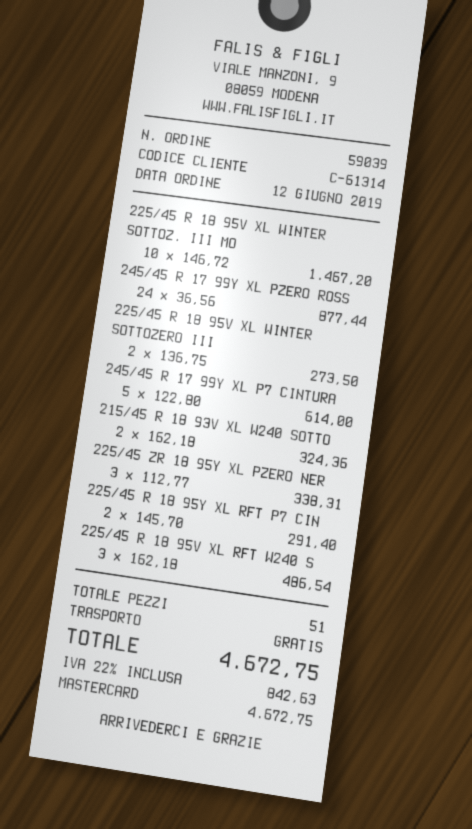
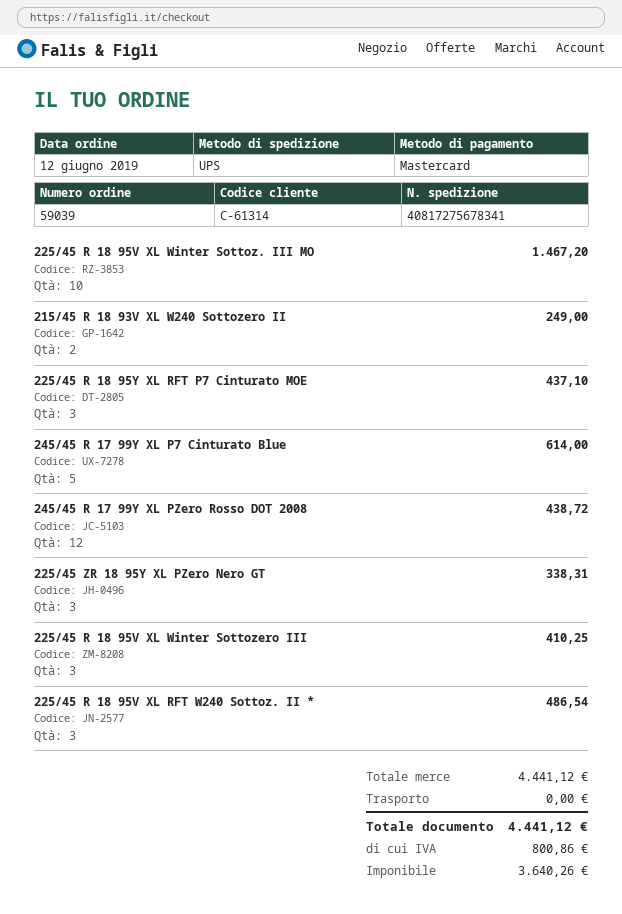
245/45 R 17 99Y XL PZERO ROSS: 24 for 877.44 -> 12 for 438.72
225/45 R 18 95V XL WINTER SOTTOZERO III: 2 for 273.50 -> 3 for 410.25
215/45 R 18 93V XL W240 SOTTO: 2 for 324.36 -> 2 for 249.00
225/45 R 18 95Y XL RFT P7 CIN: 2 for 291.40 -> 3 for 437.10
tax: 842.63 -> 800.86
total: 4672.75 -> 4441.12

